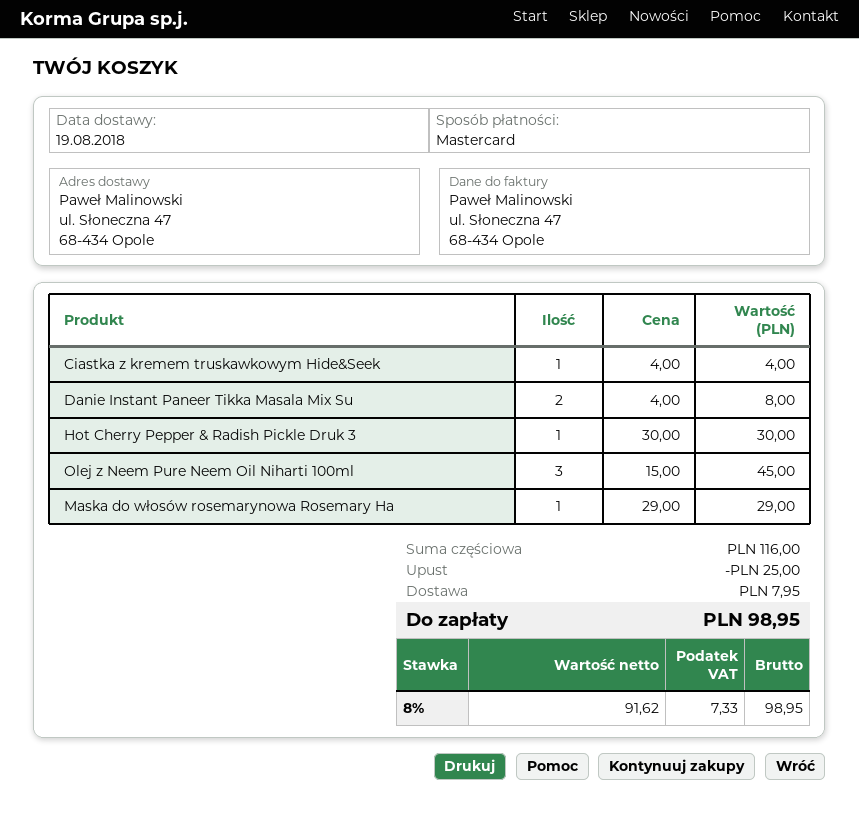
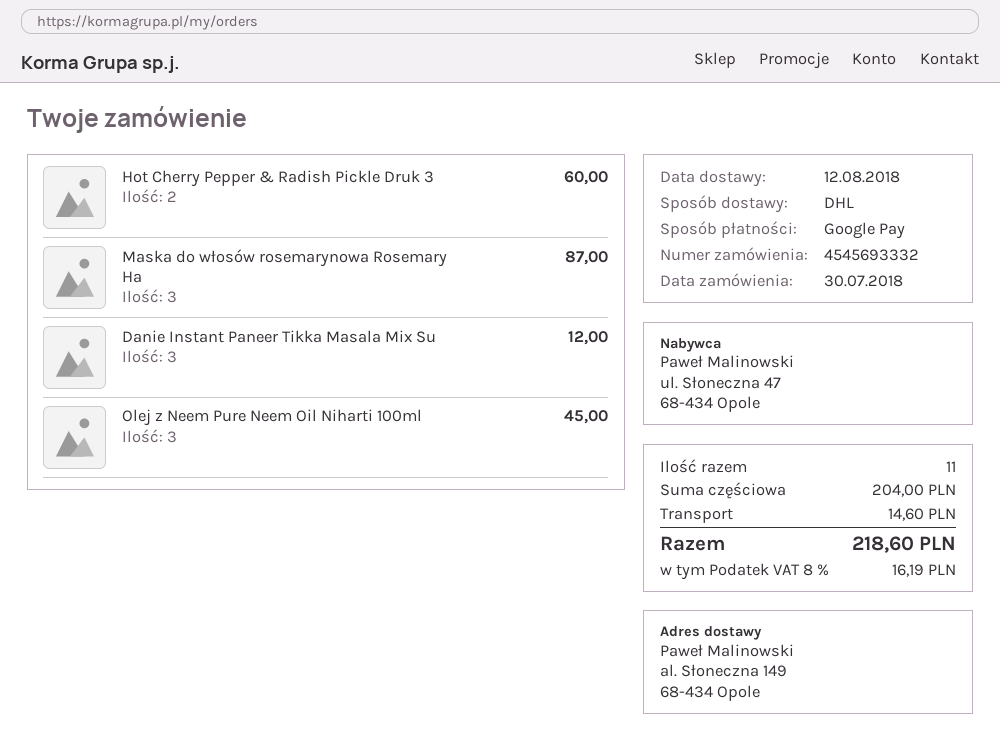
delivery date: 2018-08-19 -> 2018-08-12
payment method: Mastercard -> Google Pay
ship to: ul. Słoneczna 47, 68-434 Opole -> al. Słoneczna 149, 68-434 Opole
Ciastka z kremem truskawkowym Hide&Seek: 1 for 4.00 -> none
Danie Instant Paneer Tikka Masala Mix Su: 2 for 8.00 -> 3 for 12.00
Hot Cherry Pepper & Radish Pickle Druk 3: 1 for 30.00 -> 2 for 60.00
Maska do włosów rosemarynowa Rosemary Ha: 1 for 29.00 -> 3 for 87.00
subtotal: 116.00 -> 204.00
discount: 25.00 -> none
shipping: 7.95 -> 14.60
tax: 8% = 7.33 -> 8% = 16.19
total: 98.95 -> 218.60

